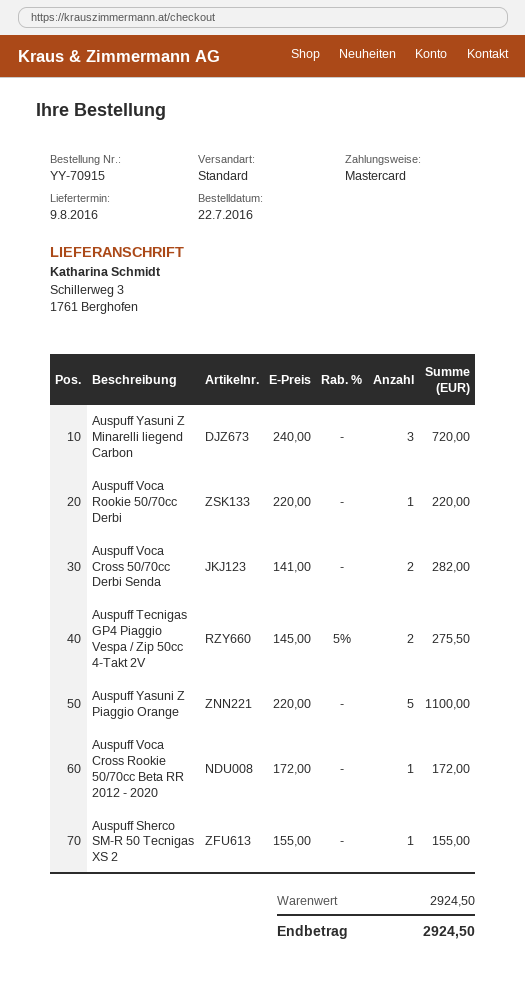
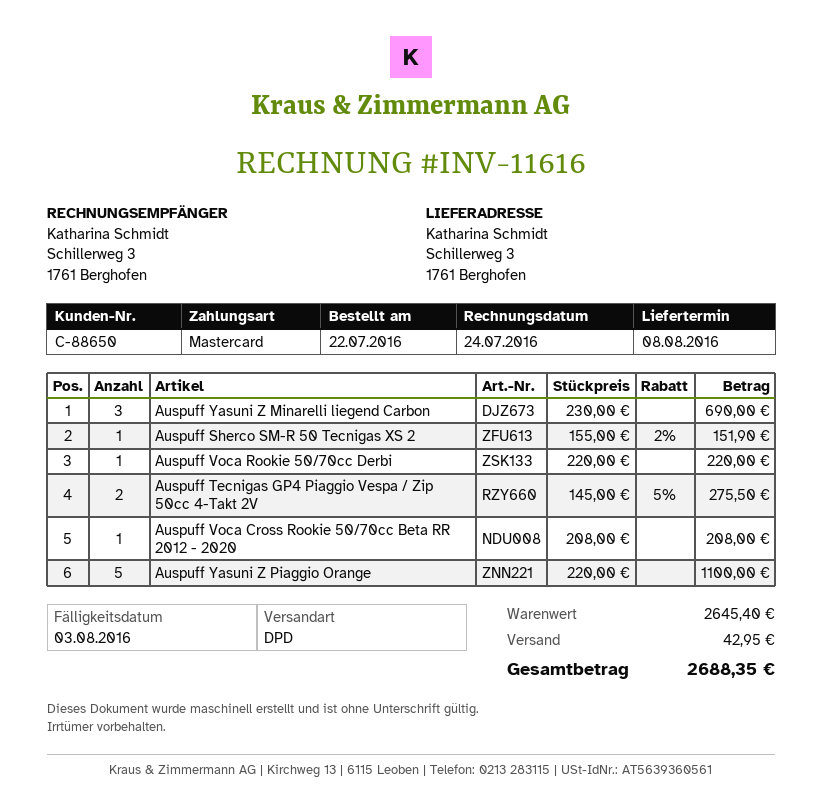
delivery date: 2016-08-09 -> 2016-08-08
shipping method: standard -> DPD
Auspuff Yasuni Z Minarelli liegend Carbon: 3 x 240.00 = 720.00 -> 3 x 230.00 = 690.00
Auspuff Voca Cross 50/70cc Derbi Senda: 2 x 141.00 = 282.00 -> none
Auspuff Voca Cross Rookie 50/70cc Beta RR 2012 - 2020: 1 x 172.00 = 172.00 -> 1 x 208.00 = 208.00
Auspuff Sherco SM-R 50 Tecnigas XS 2: 1 x 155.00 = 155.00 -> 1 x 155.00 - 2% = 151.90
subtotal: 2924.50 -> 2645.40
shipping: none -> 42.95
total: 2924.50 -> 2688.35

